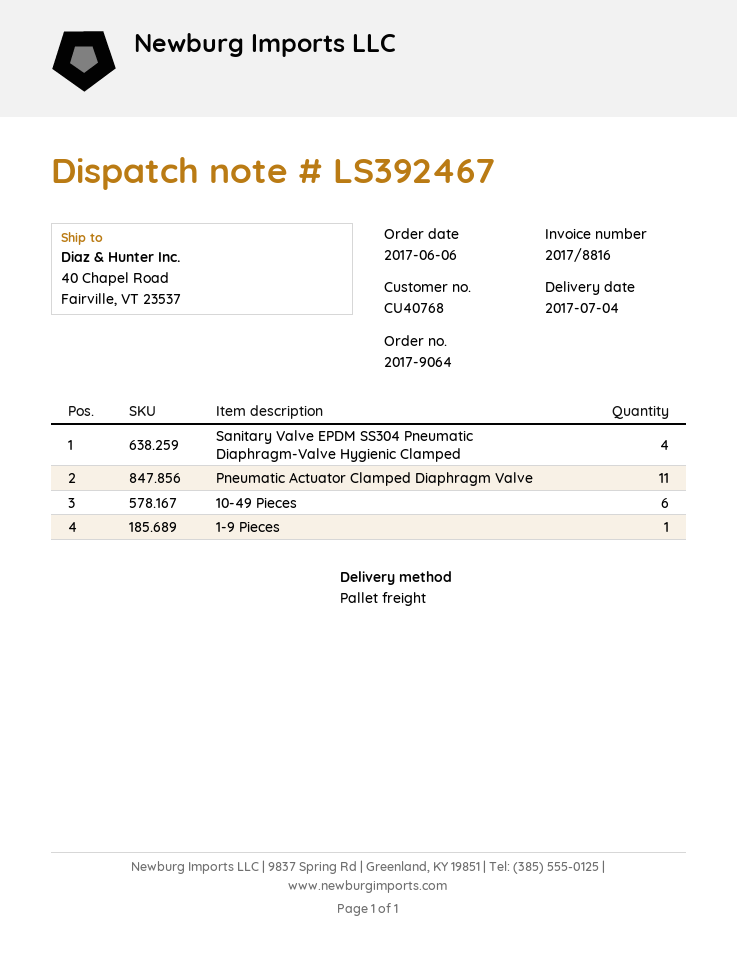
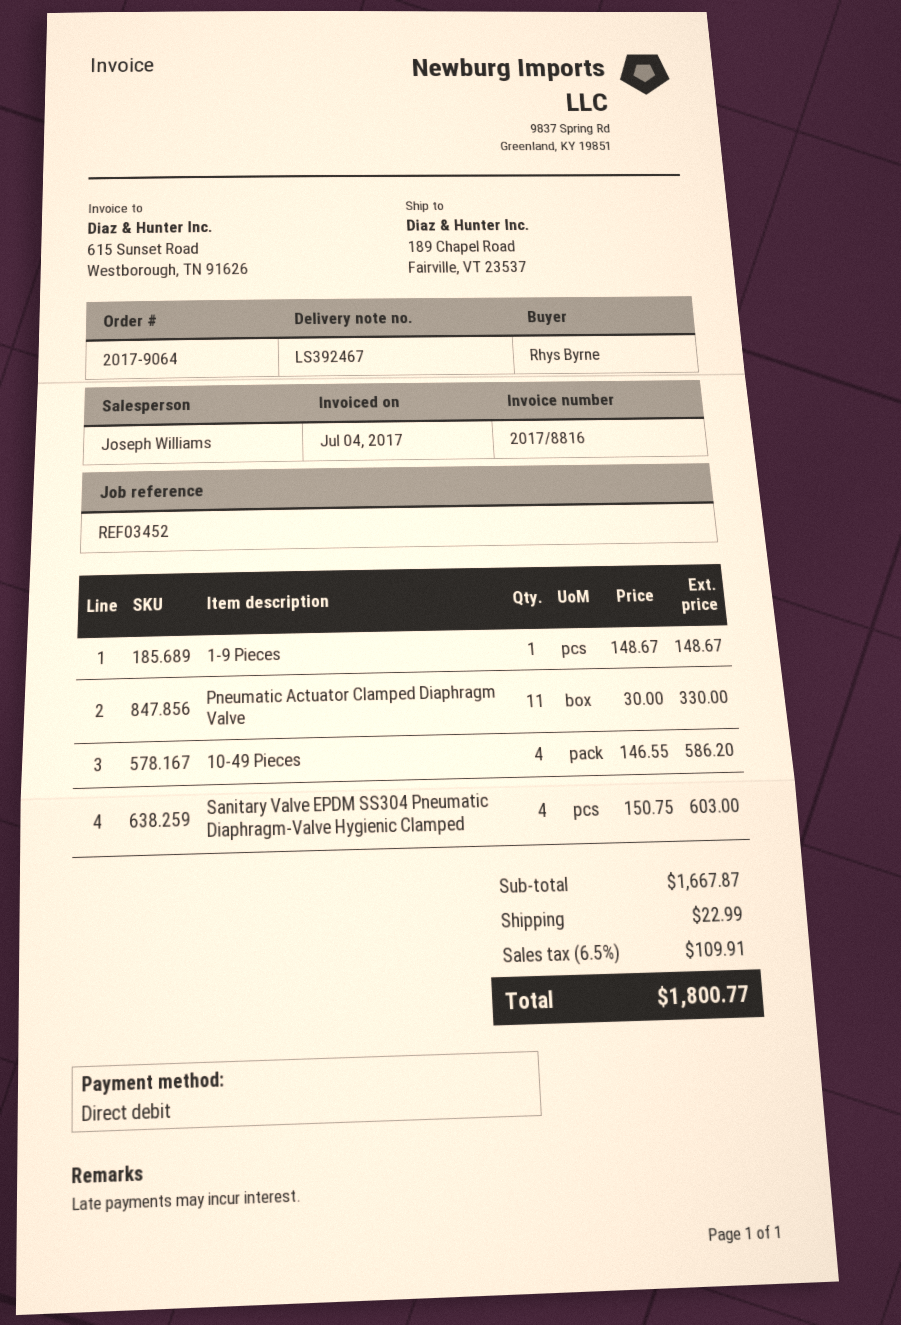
ship to: 40 Chapel Road, Fairville, VT 23537 -> 189 Chapel Road, Fairville, VT 23537
10-49 Pieces: 6 -> 4

